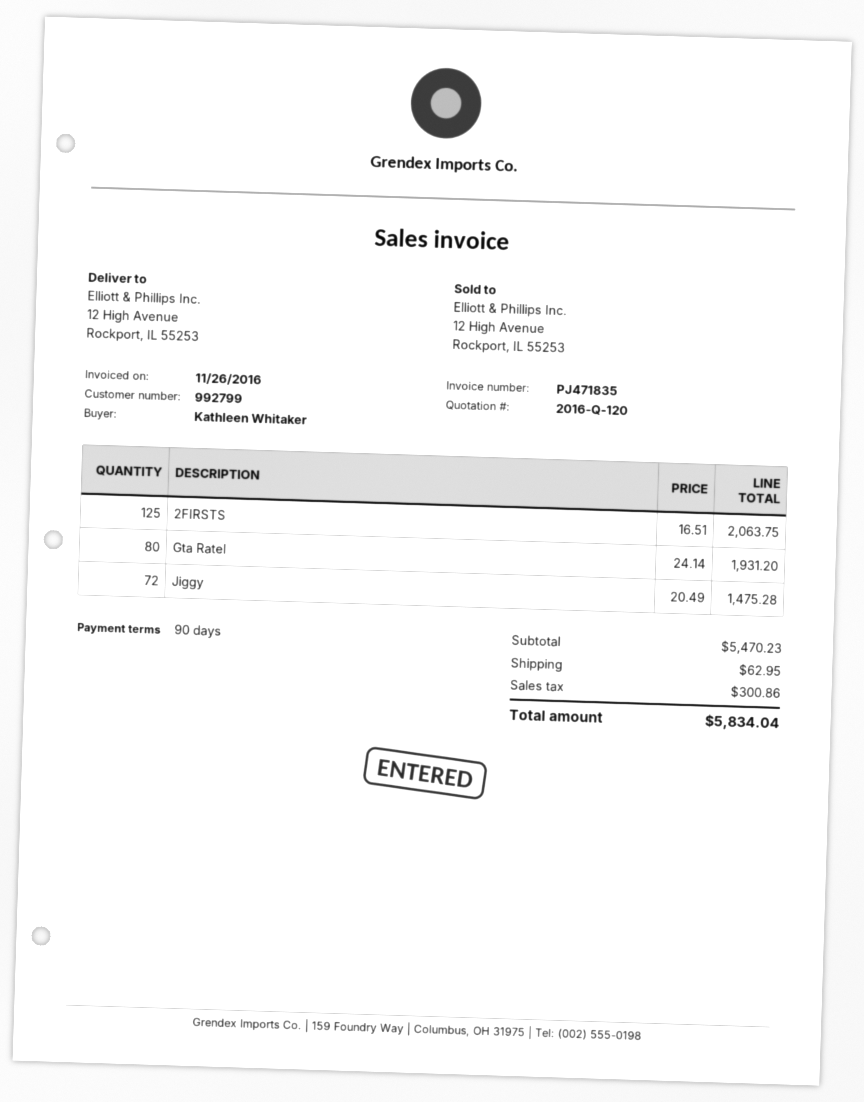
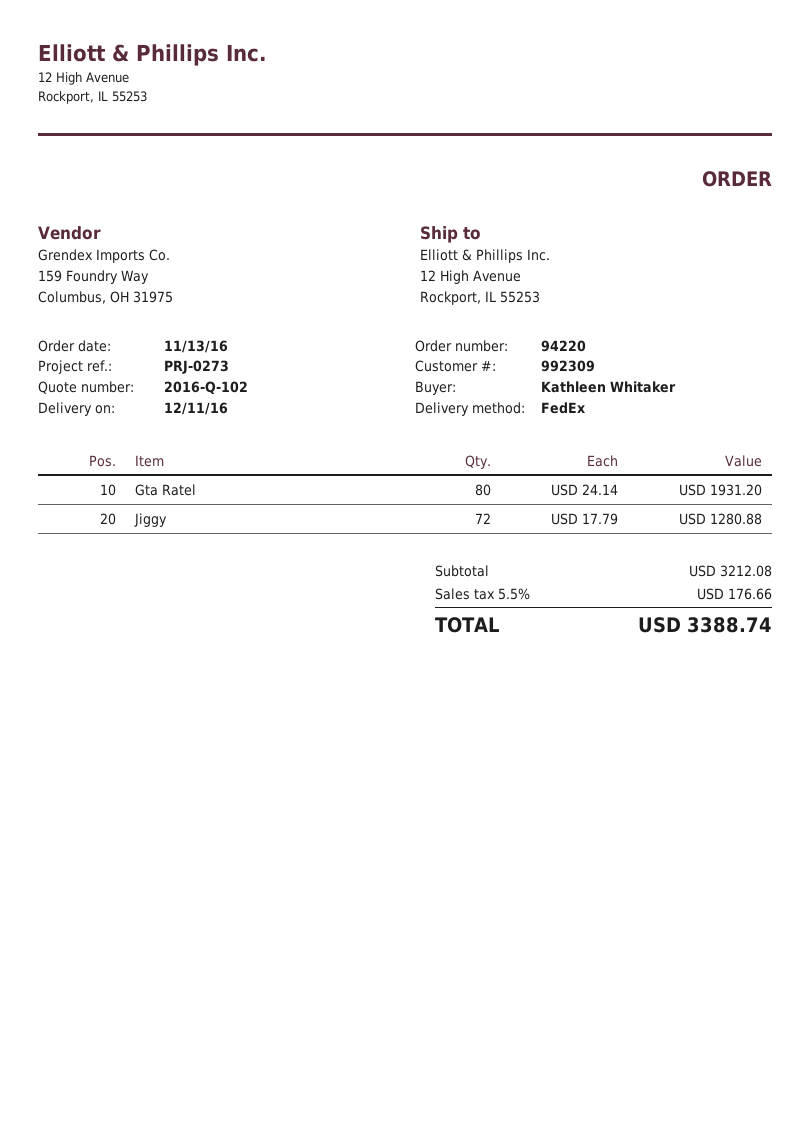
quote number: 2016-Q-120 -> 2016-Q-102
customer number: 992799 -> 992309
2FIRSTS: 125 x 16.51 = 2063.75 -> none
Jiggy: 72 x 20.49 = 1475.28 -> 72 x 17.79 = 1280.88
subtotal: 5470.23 -> 3212.08
shipping: 62.95 -> none
tax: 300.86 -> 176.66
total: 5834.04 -> 3388.74

